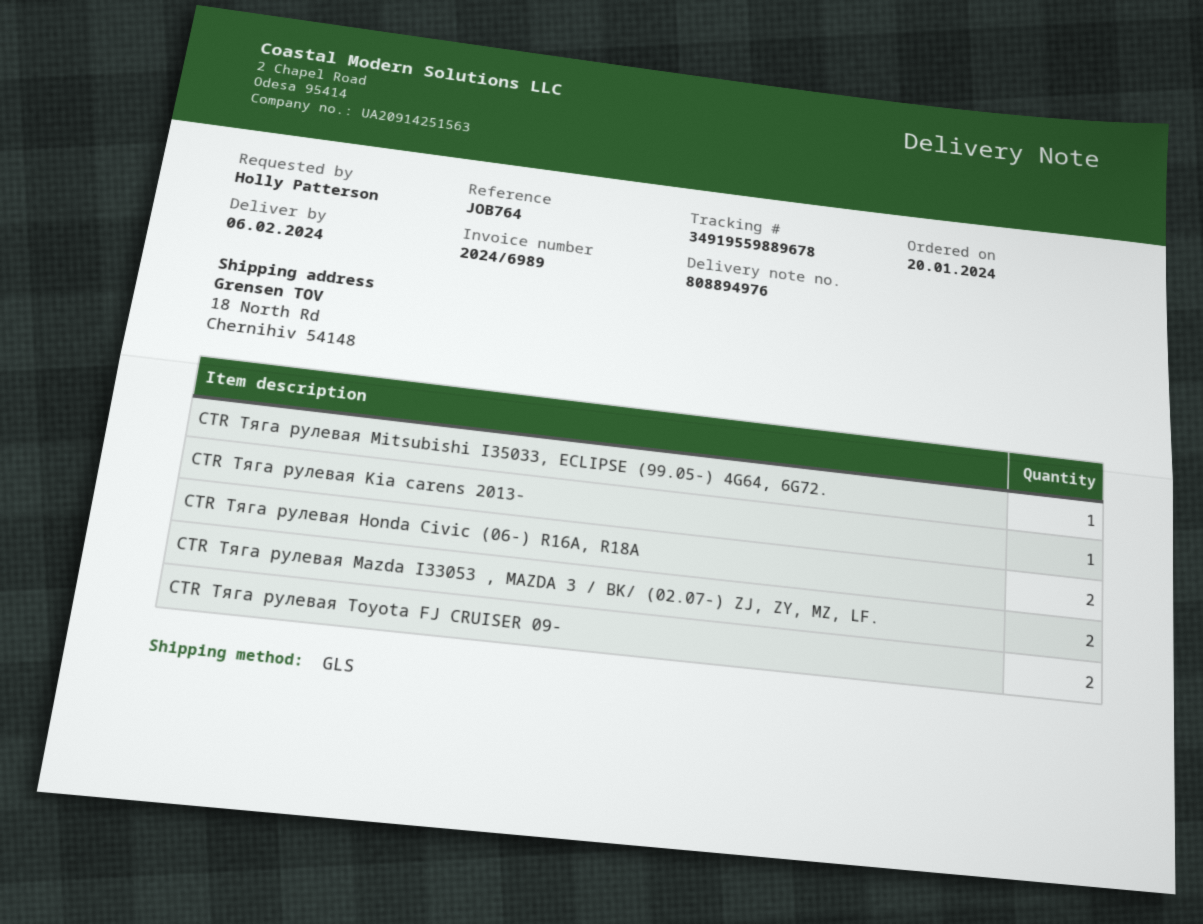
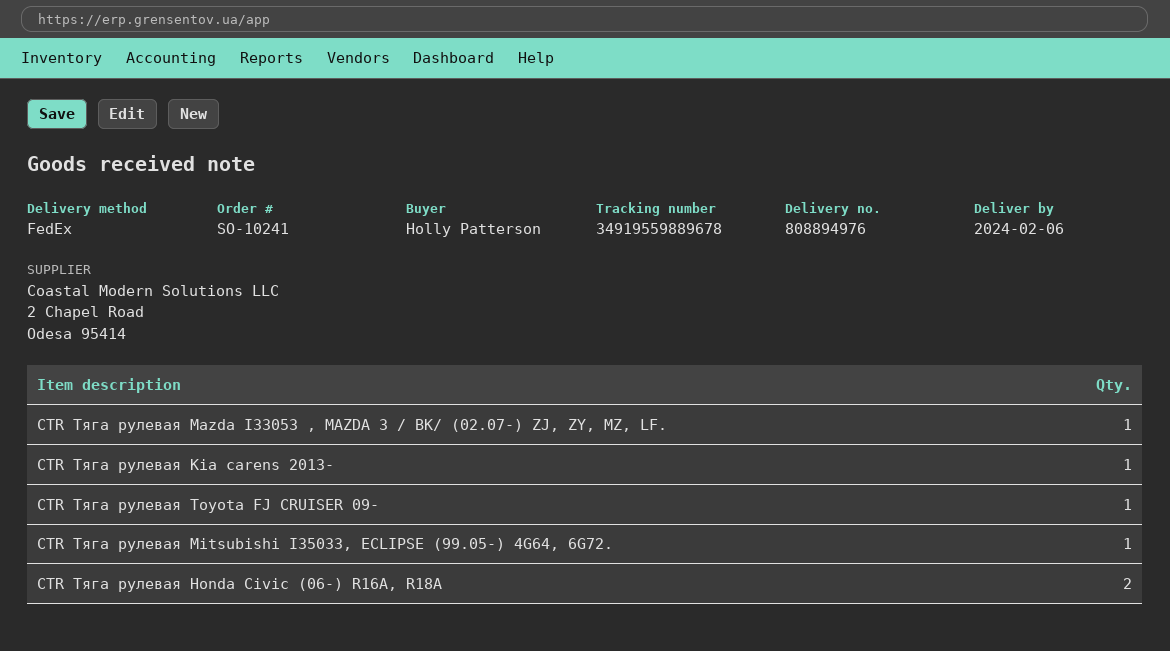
shipping method: GLS -> FedEx
CTR Тяга рулевая Mazda I33053 , MAZDA 3 / BK/ (02.07-) ZJ, ZY, MZ, LF.: 2 -> 1
CTR Тяга рулевая Toyota FJ CRUISER 09-: 2 -> 1

